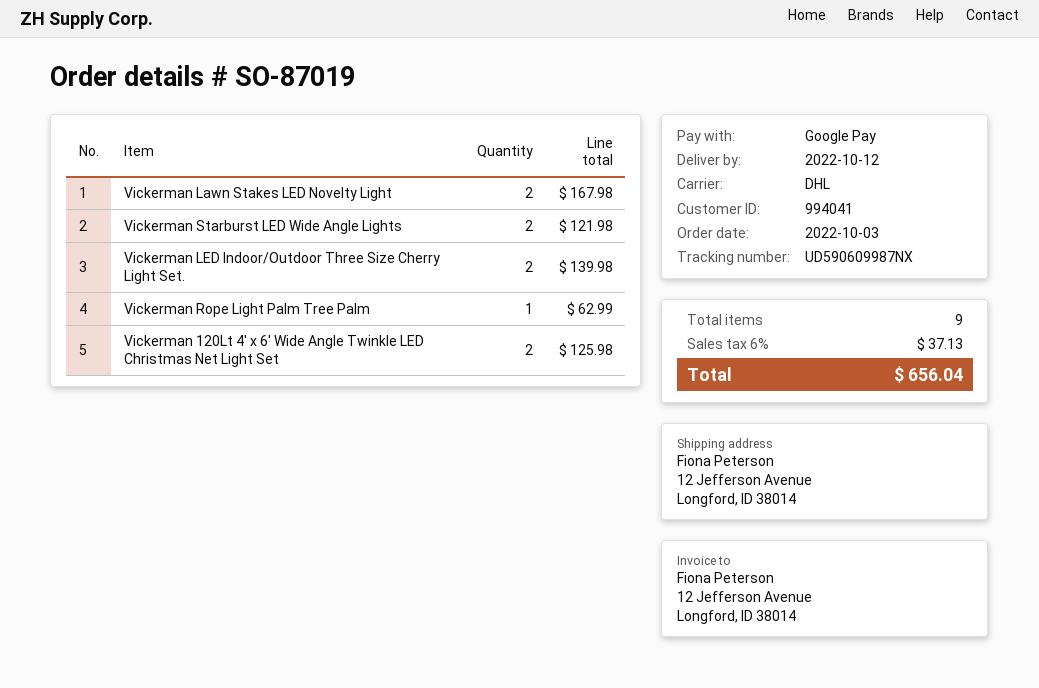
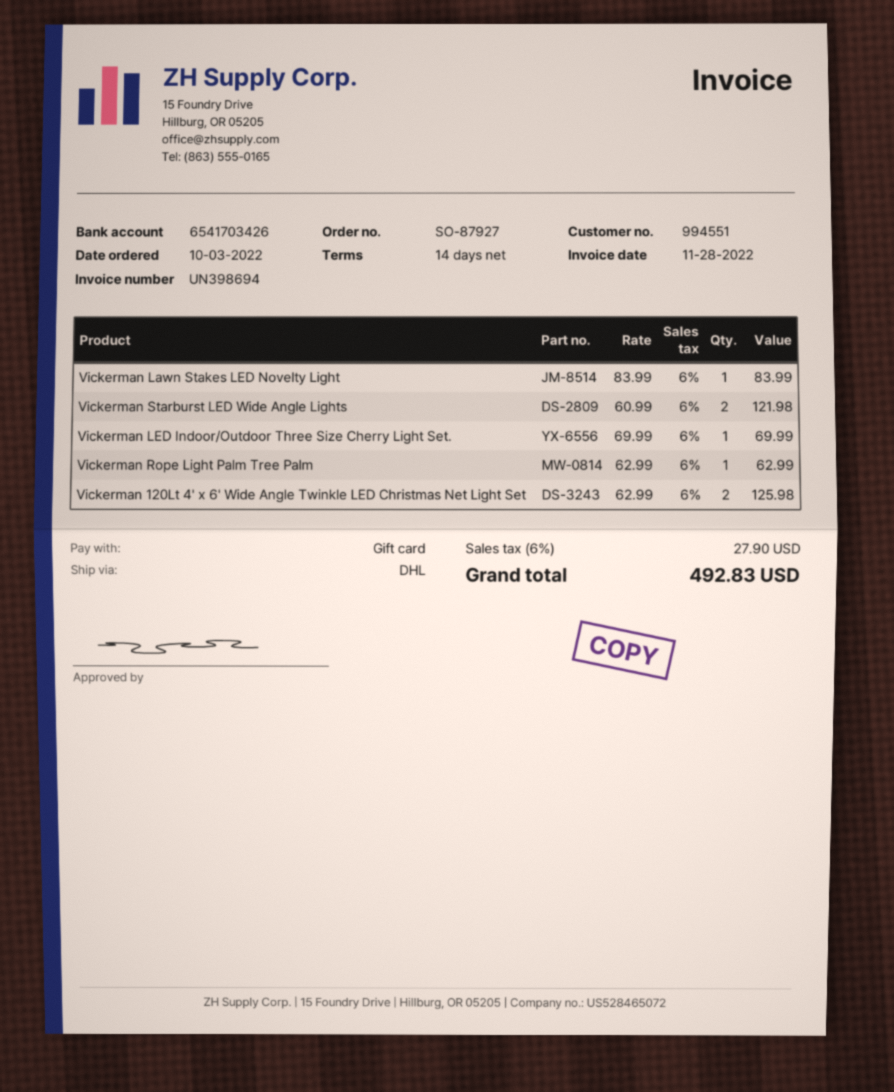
order number: SO-87019 -> SO-87927
customer number: 994041 -> 994551
payment method: Google Pay -> gift card
Vickerman Lawn Stakes LED Novelty Light: 2 for 167.98 -> 1 for 83.99
Vickerman LED Indoor/Outdoor Three Size Cherry Light Set.: 2 for 139.98 -> 1 for 69.99
tax: 6% = 37.13 -> 6% = 27.90
total: 656.04 -> 492.83

